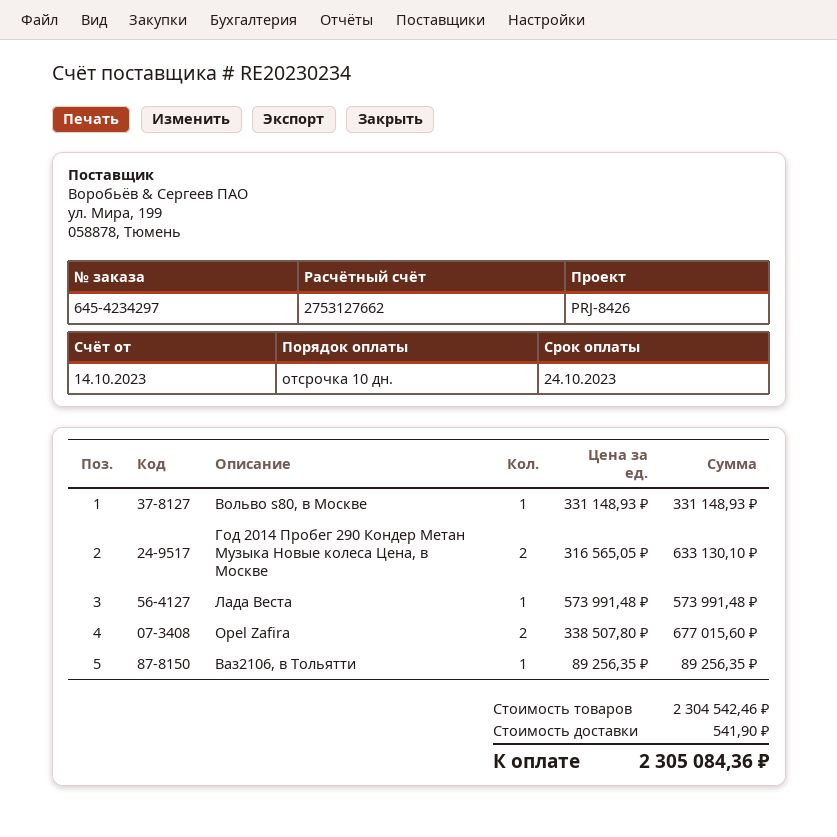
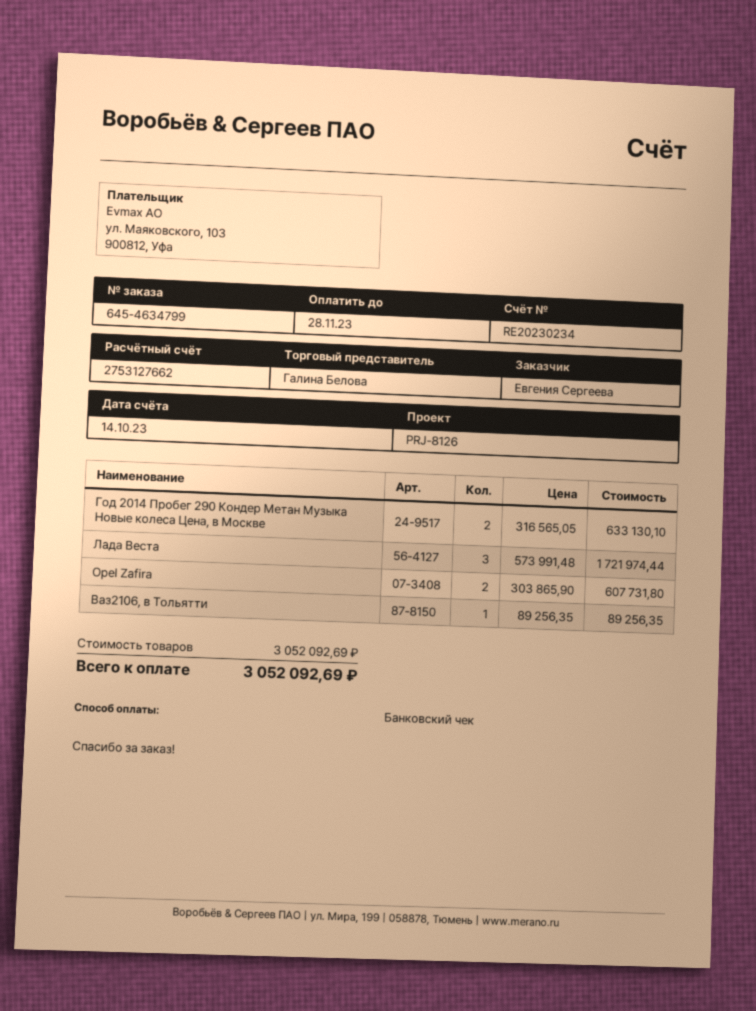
order number: 645-4234297 -> 645-4634799
due date: 2023-10-24 -> 2023-11-28
reference: PRJ-8426 -> PRJ-8126
Вольво s80, в Москве: 1 x 331148.93 = 331148.93 -> none
Лада Веста: 1 x 573991.48 = 573991.48 -> 3 x 573991.48 = 1721974.44
Opel Zafira: 2 x 338507.80 = 677015.60 -> 2 x 303865.90 = 607731.80
subtotal: 2304542.46 -> 3052092.69
shipping: 541.90 -> none
total: 2305084.36 -> 3052092.69

